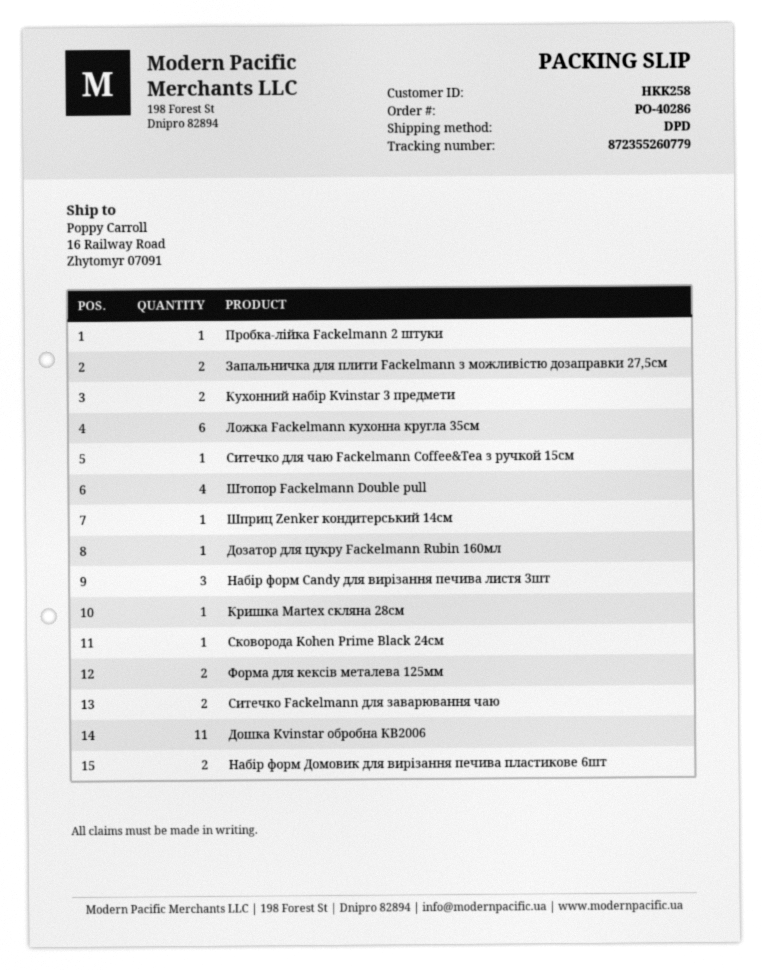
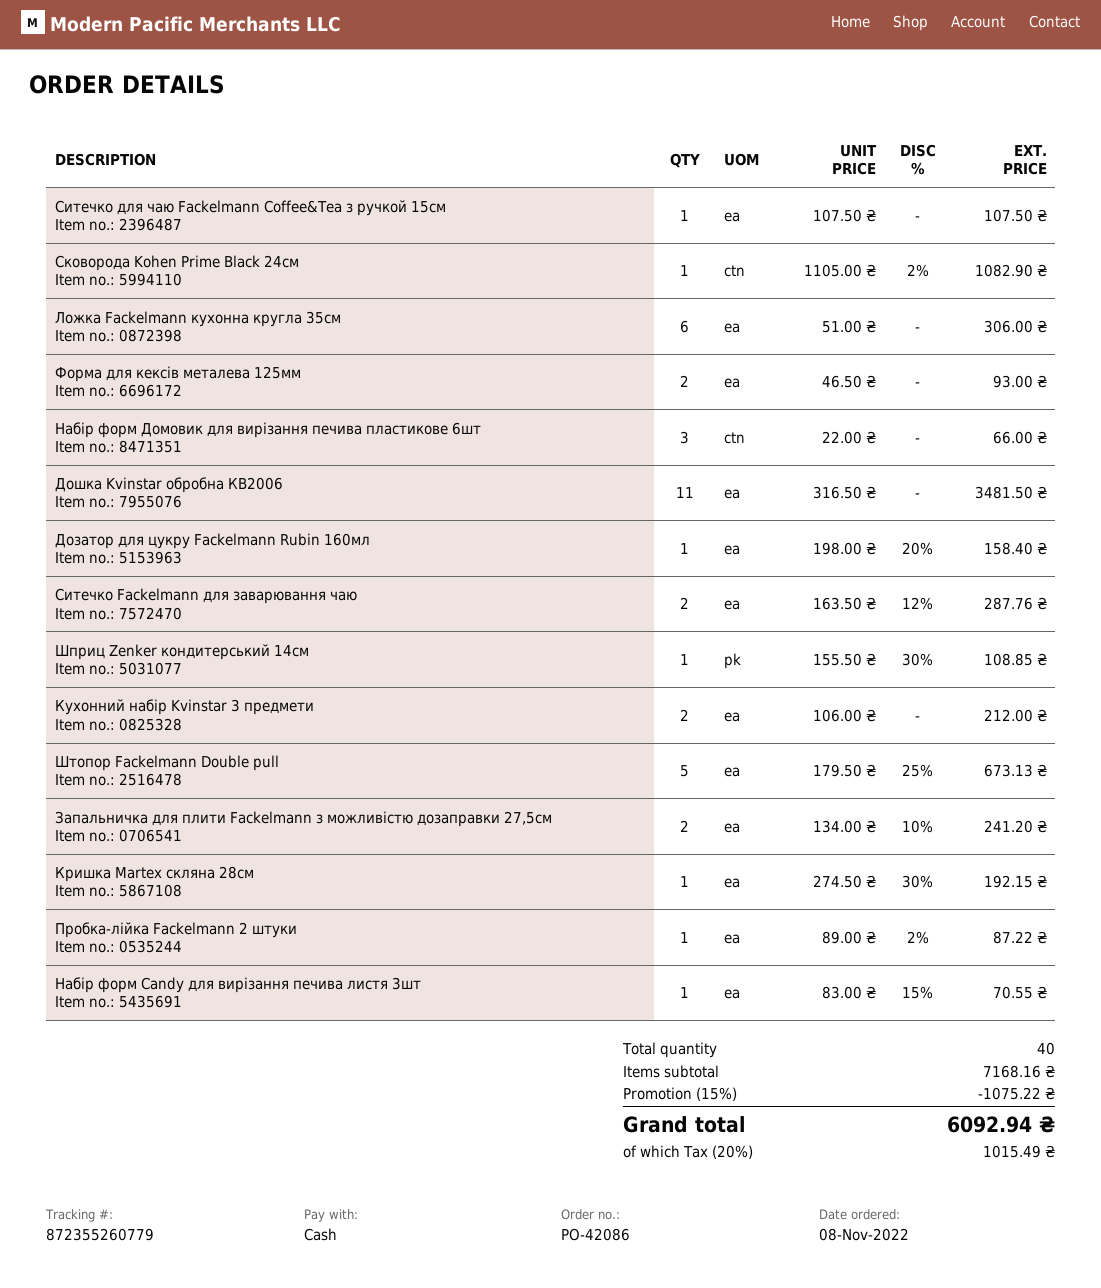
order number: PO-40286 -> PO-42086
Штопор Fackelmann Double pull: 4 -> 5
Набір форм Candy для вирізання печива листя 3шт: 3 -> 1
Набір форм Домовик для вирізання печива пластикове 6шт: 2 -> 3

